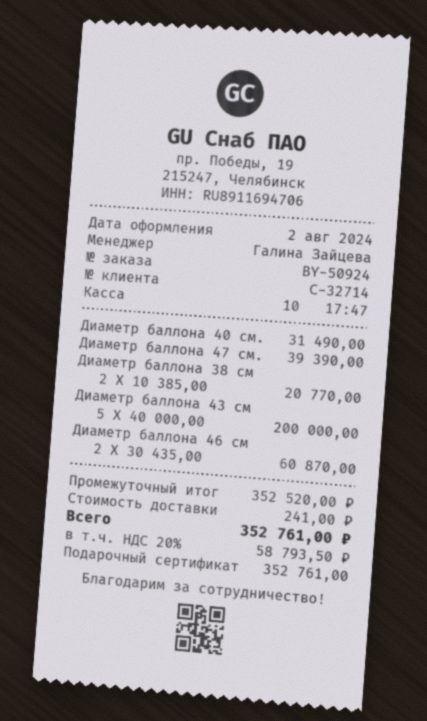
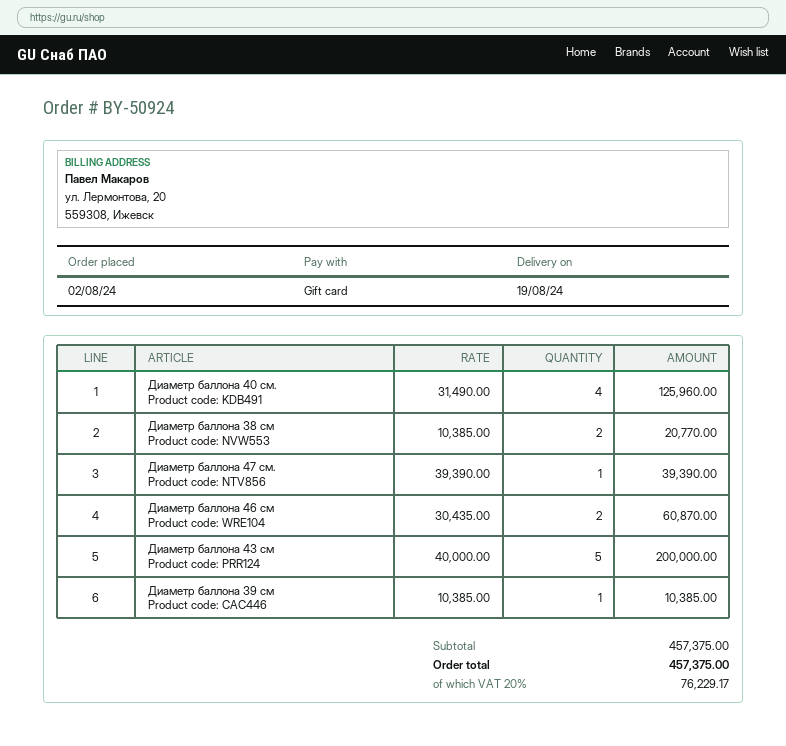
Диаметр баллона 40 см.: 1 x 31490.00 = 31490.00 -> 4 x 31490.00 = 125960.00
Диаметр баллона 39 см: none -> 1 x 10385.00 = 10385.00
subtotal: 352520.00 -> 457375.00
shipping: 241.00 -> none
tax: 20% = 58793.50 -> 20% = 76229.17
total: 352761.00 -> 457375.00

